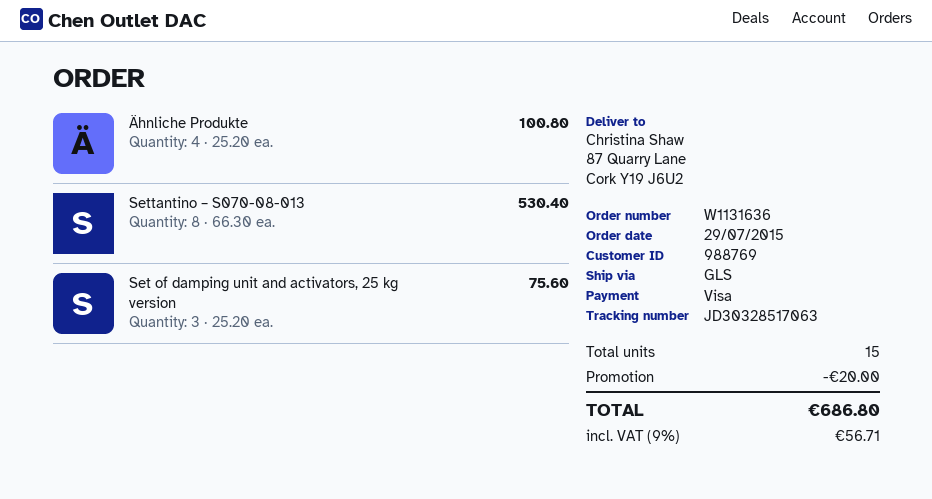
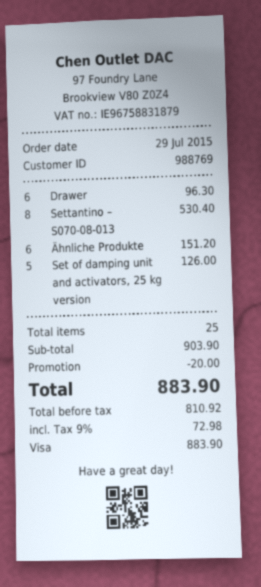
Ähnliche Produkte: 4 for 100.80 -> 6 for 151.20
Set of damping unit and activators, 25 kg version: 3 for 75.60 -> 5 for 126.00
Drawer: none -> 6 for 96.30
total quantity: 15 -> 25
tax: 9% = 56.71 -> 9% = 72.98
total: 686.80 -> 883.90

